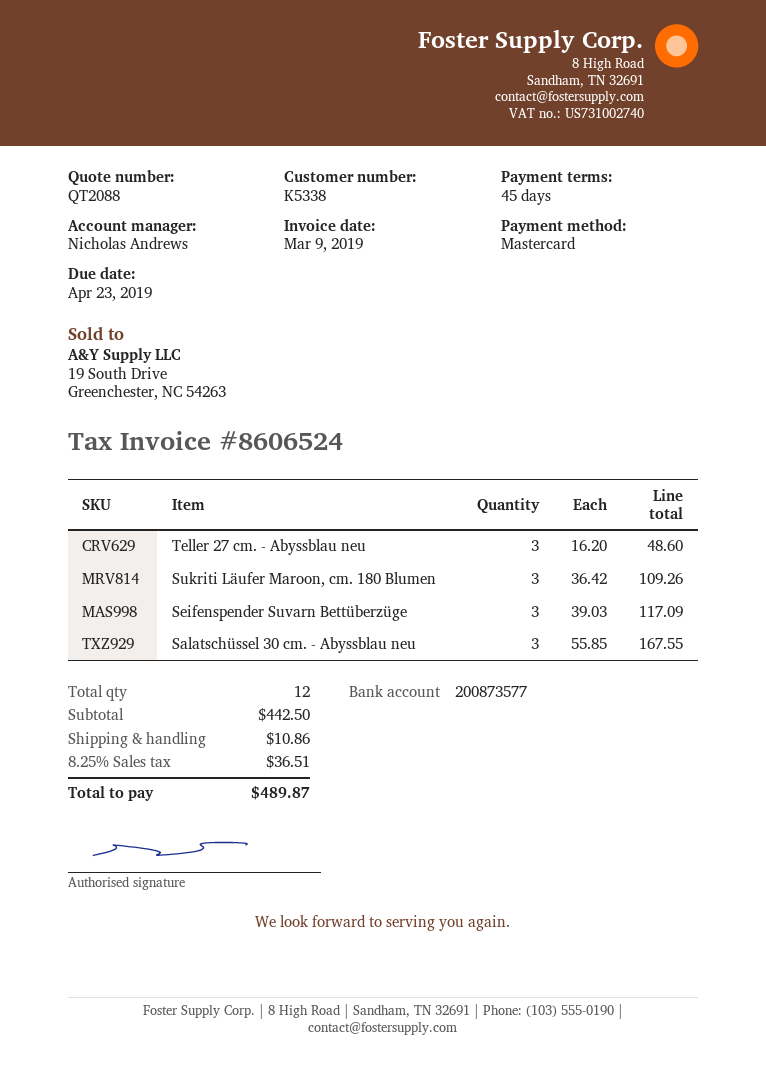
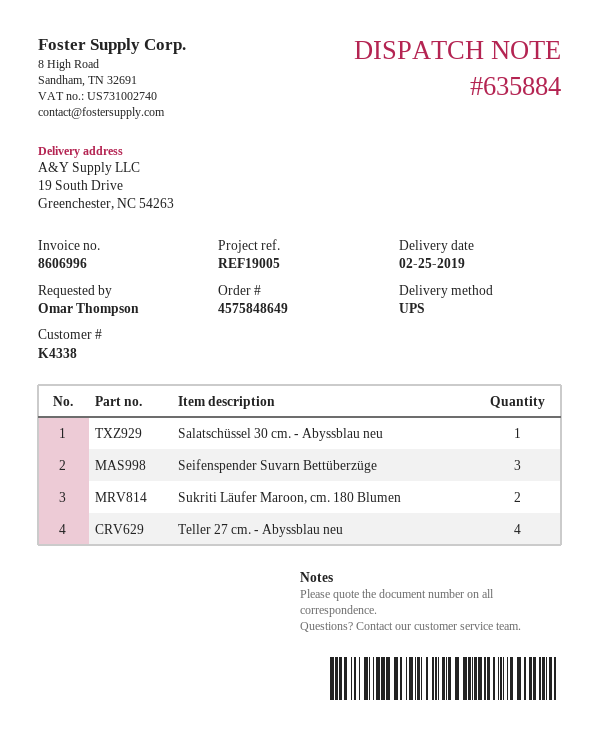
invoice number: 8606524 -> 8606996
customer number: K5338 -> K4338
Teller 27 cm. - Abyssblau neu: 3 -> 4
Sukriti Läufer Maroon, cm. 180 Blumen: 3 -> 2
Salatschüssel 30 cm. - Abyssblau neu: 3 -> 1

